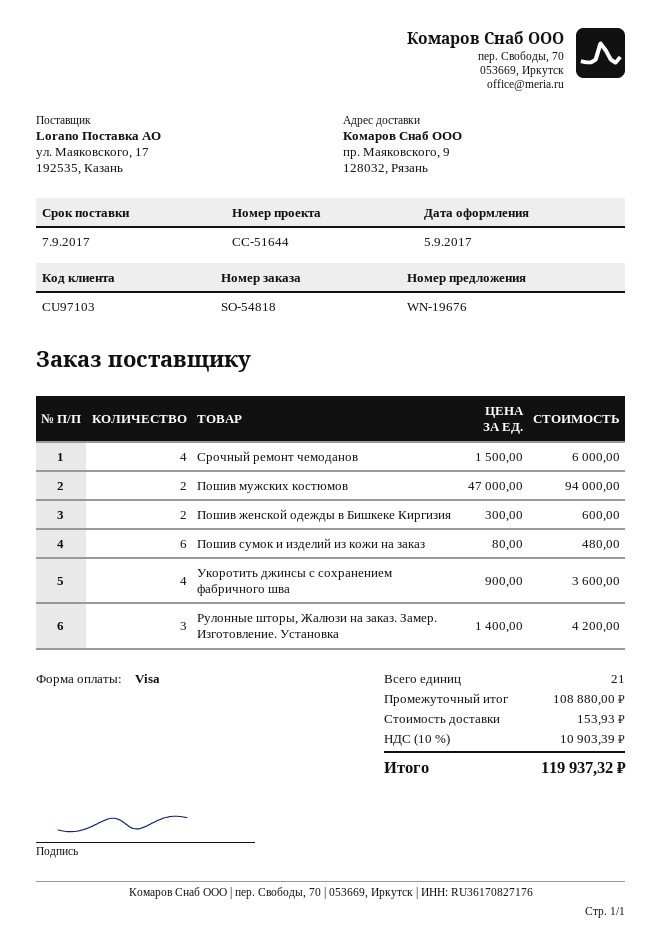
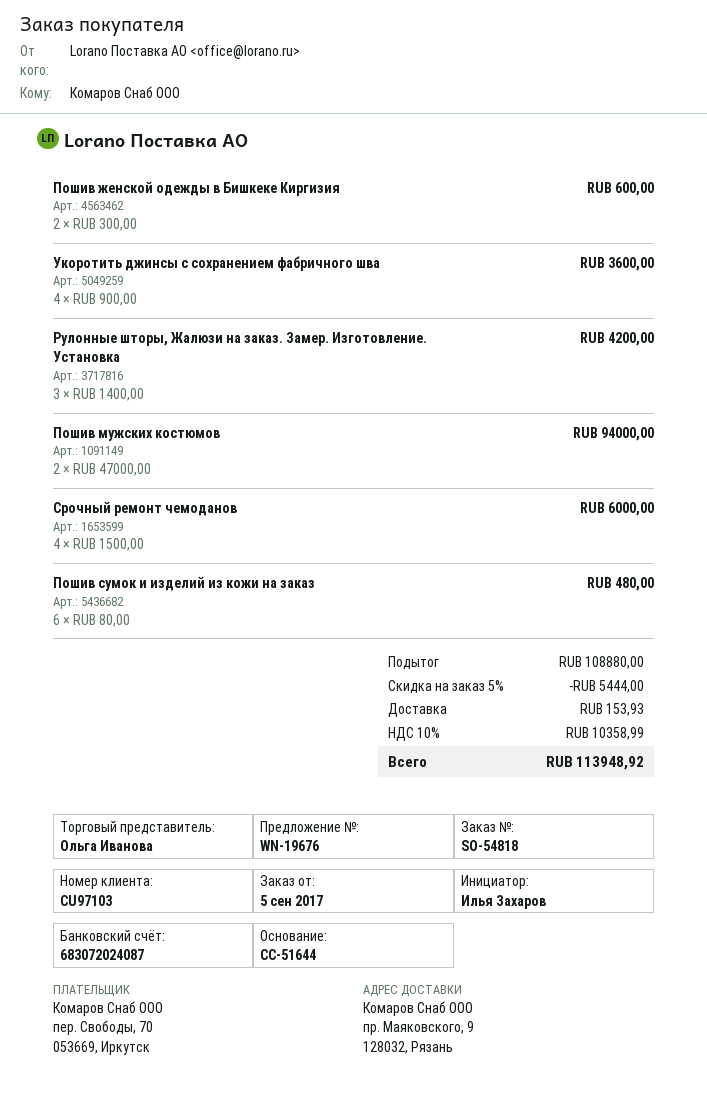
discount: none -> 5% = 5444.00
tax: 10% = 10903.39 -> 10% = 10358.99
total: 119937.32 -> 113948.92

